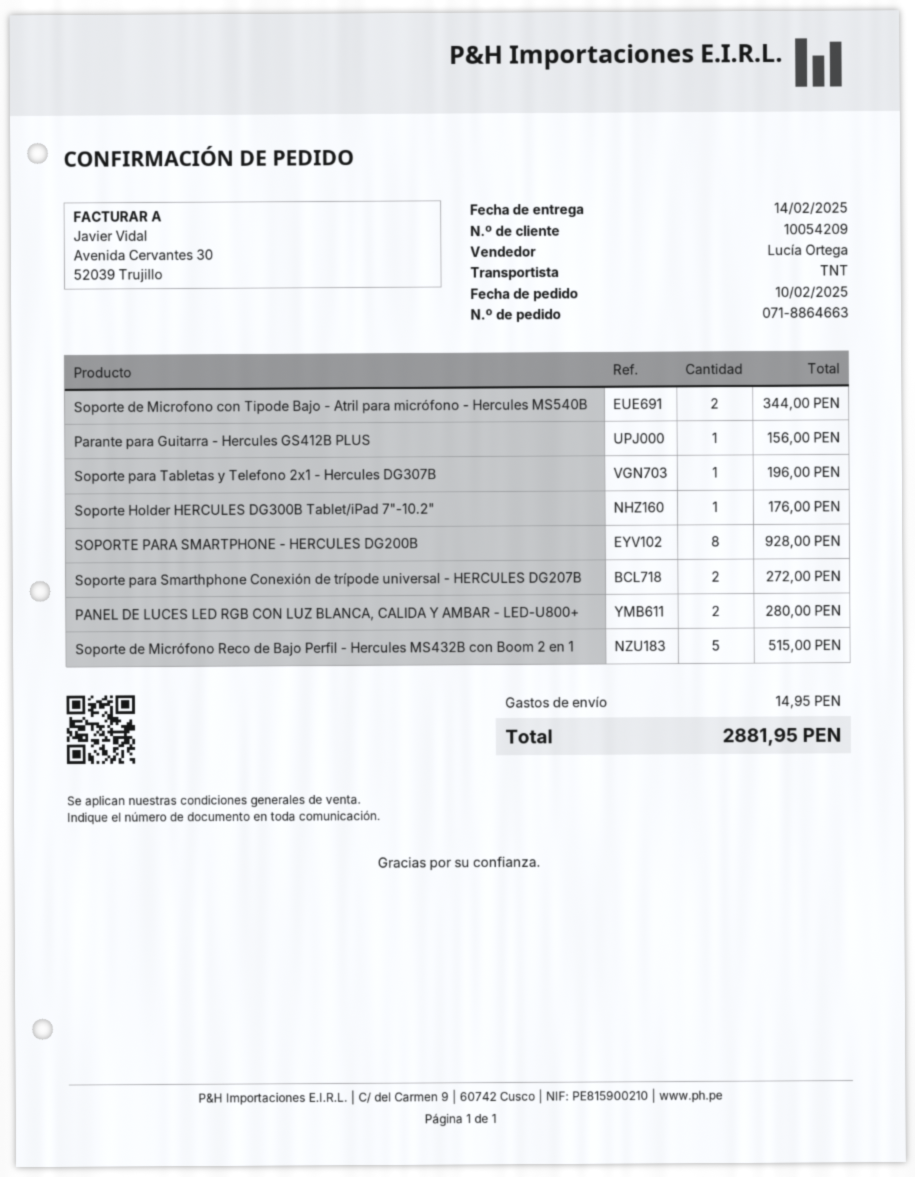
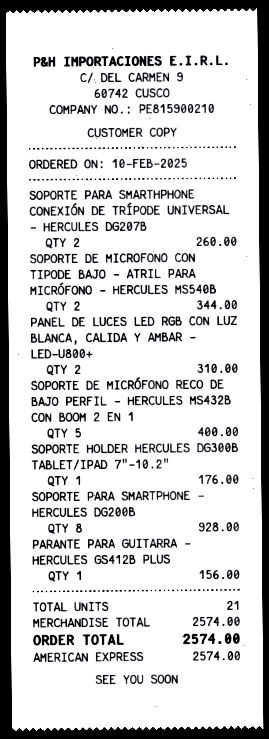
Soporte para Tabletas y Telefono 2x1 - Hercules DG307B: 1 for 196.00 -> none
Soporte para Smarthphone Conexión de trípode universal - HERCULES DG207B: 2 for 272.00 -> 2 for 260.00
PANEL DE LUCES LED RGB CON LUZ BLANCA, CALIDA Y AMBAR - LED-U800+: 2 for 280.00 -> 2 for 310.00
Soporte de Micrófono Reco de Bajo Perfil - Hercules MS432B con Boom 2 en 1: 5 for 515.00 -> 5 for 400.00
shipping: 14.95 -> none
total: 2881.95 -> 2574.00

